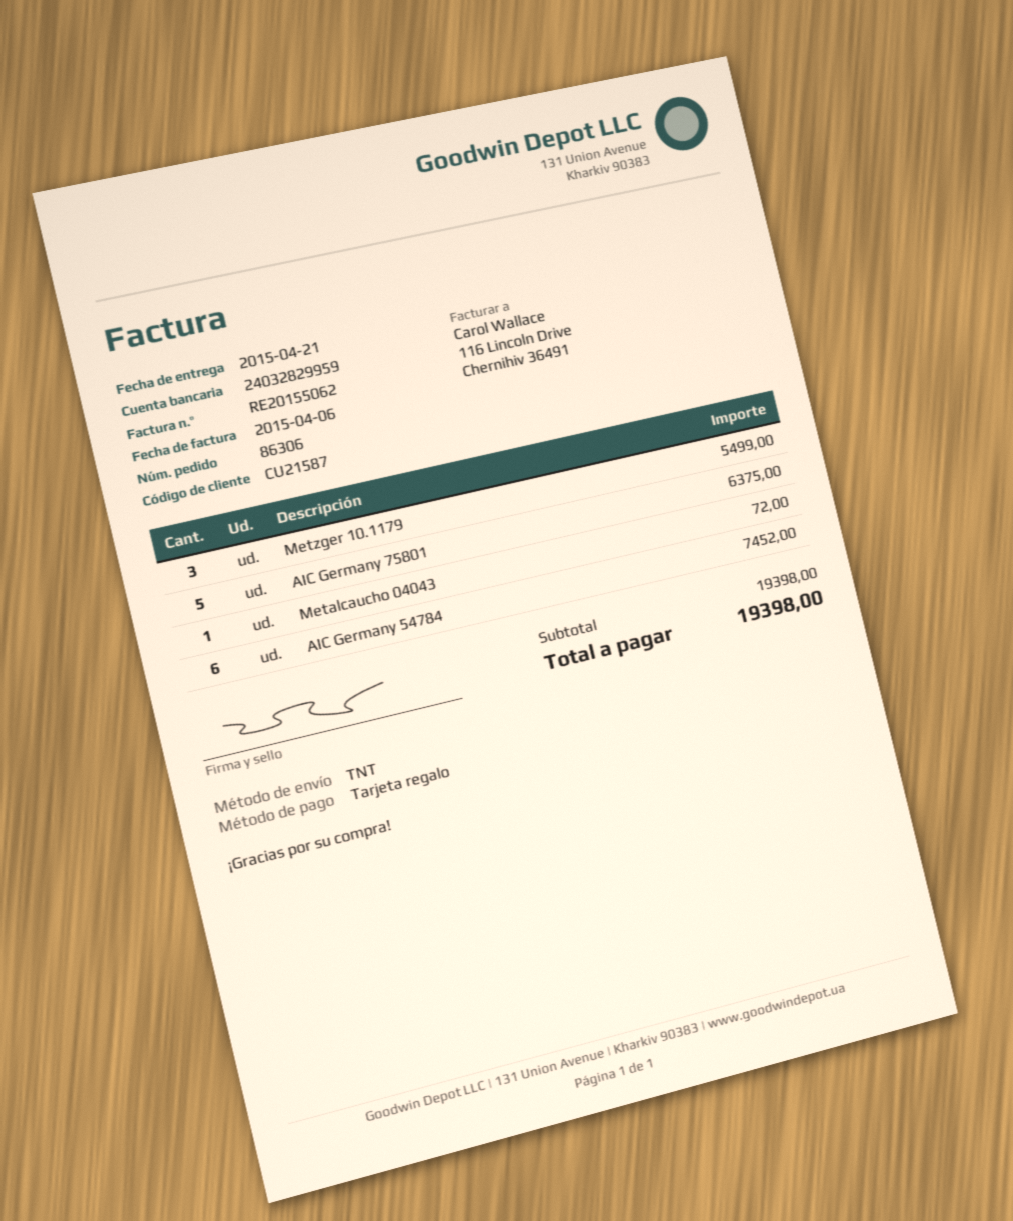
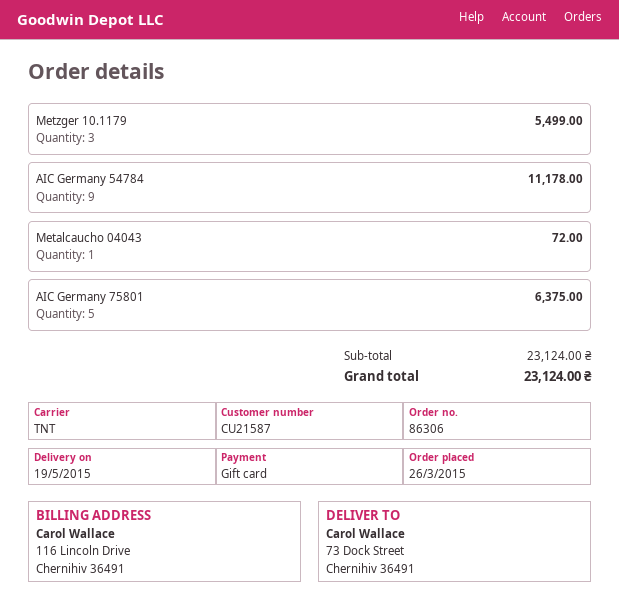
delivery date: 2015-04-21 -> 2015-05-19
AIC Germany 54784: 6 for 7452.00 -> 9 for 11178.00
subtotal: 19398.00 -> 23124.00
total: 19398.00 -> 23124.00

